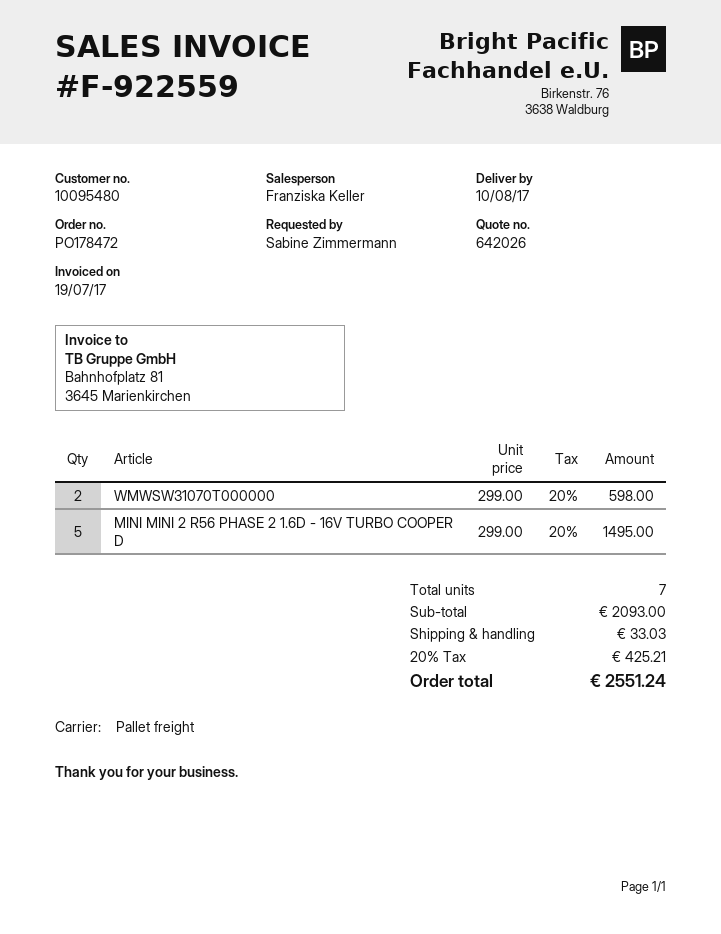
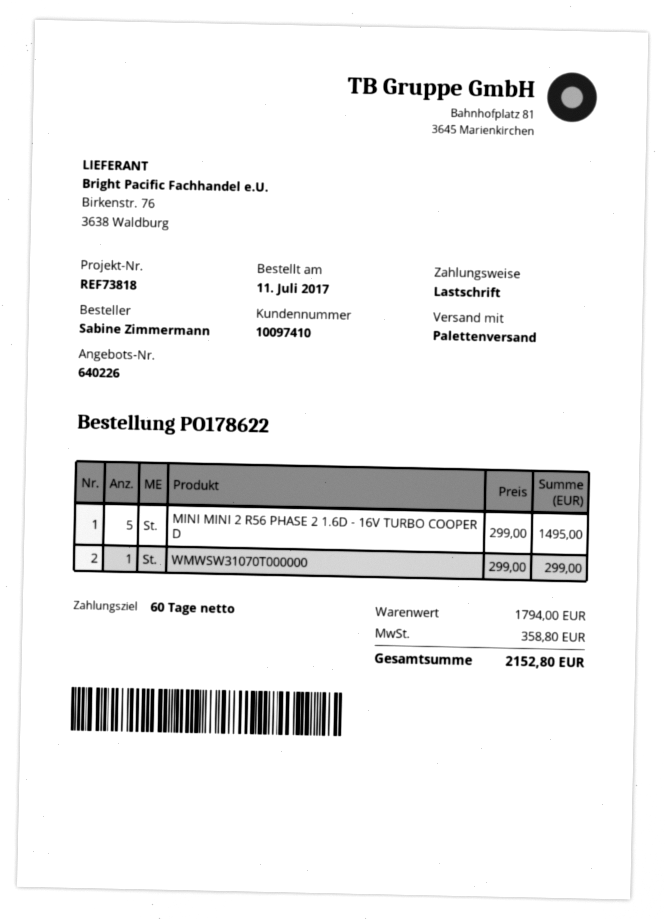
quote number: 642026 -> 640226
order number: PO178472 -> PO178622
customer number: 10095480 -> 10097410
WMWSW31070T000000: 2 x 299.00 = 598.00 -> 1 x 299.00 = 299.00
subtotal: 2093.00 -> 1794.00
shipping: 33.03 -> none
tax: 425.21 -> 358.80
total: 2551.24 -> 2152.80

